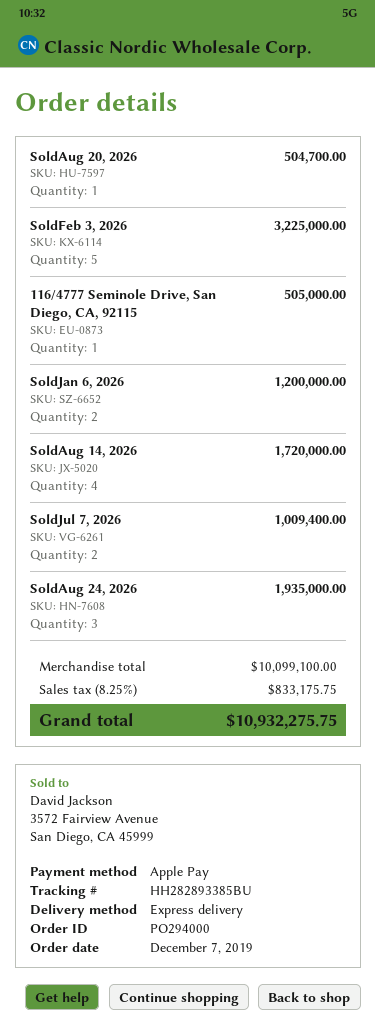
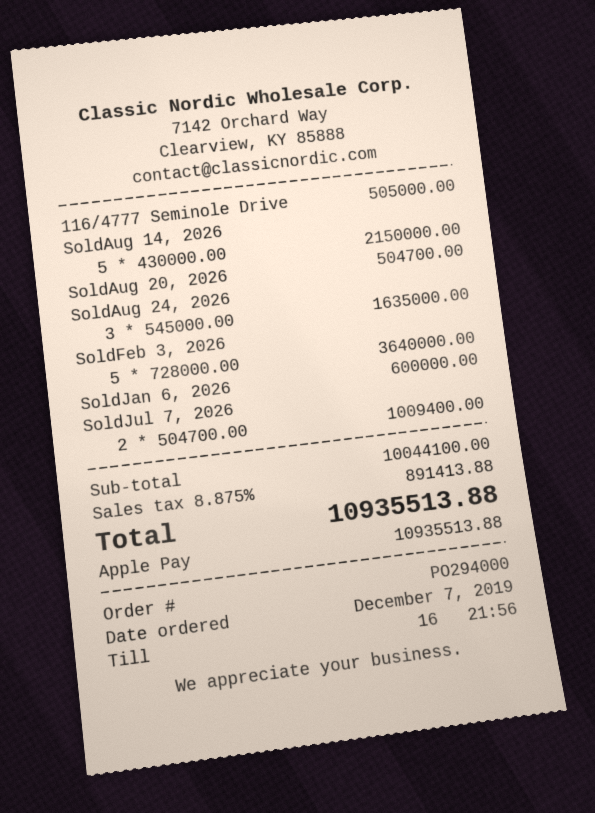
SoldFeb 3, 2026: 5 for 3225000.00 -> 5 for 3640000.00
SoldJan 6, 2026: 2 for 1200000.00 -> 1 for 600000.00
SoldAug 14, 2026: 4 for 1720000.00 -> 5 for 2150000.00
SoldAug 24, 2026: 3 for 1935000.00 -> 3 for 1635000.00
subtotal: 10099100.00 -> 10044100.00
tax: 8.25% = 833175.75 -> 8.875% = 891413.88
total: 10932275.75 -> 10935513.88

